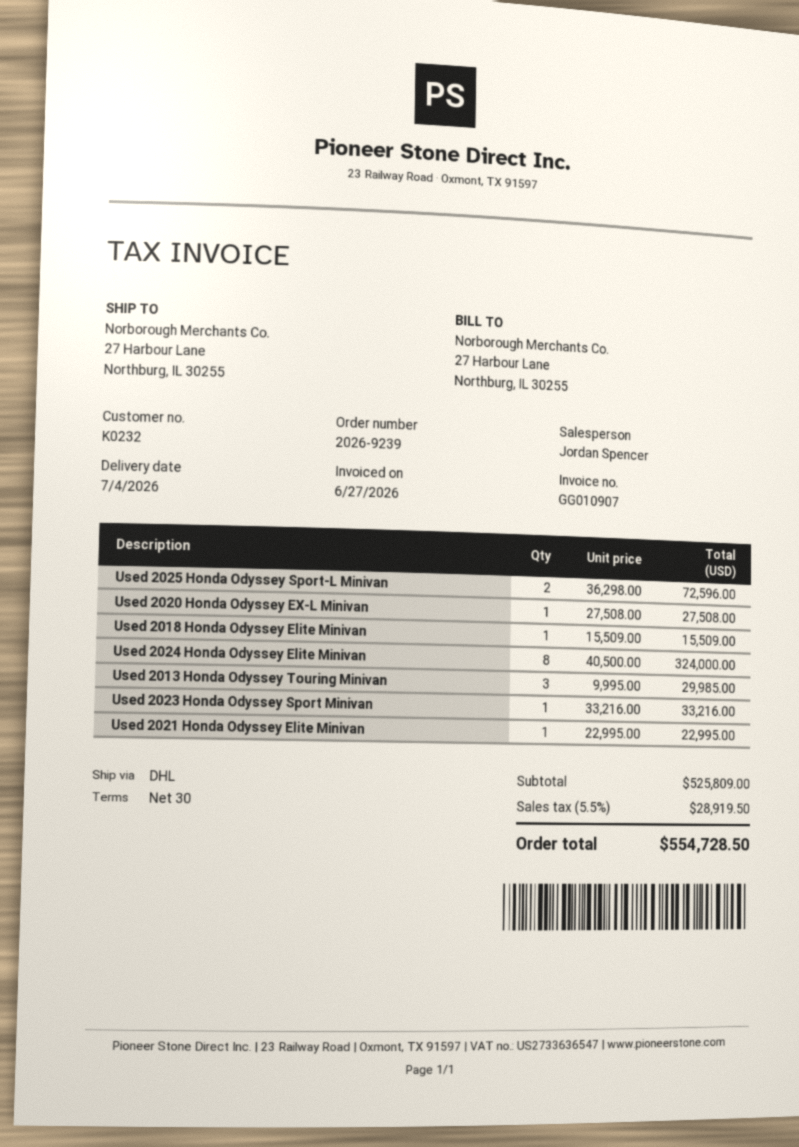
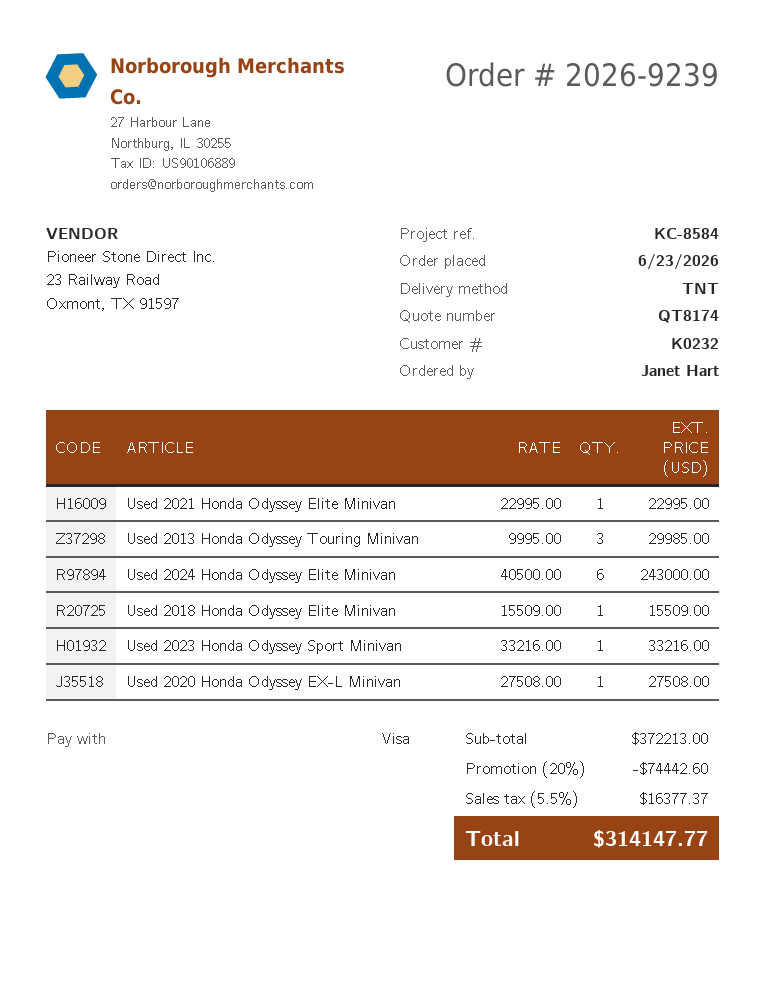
shipping method: DHL -> TNT
Used 2025 Honda Odyssey Sport-L Minivan: 2 x 36298.00 = 72596.00 -> none
Used 2024 Honda Odyssey Elite Minivan: 8 x 40500.00 = 324000.00 -> 6 x 40500.00 = 243000.00
subtotal: 525809.00 -> 372213.00
discount: none -> 20% = 74442.60
tax: 5.5% = 28919.50 -> 5.5% = 16377.37
total: 554728.50 -> 314147.77

